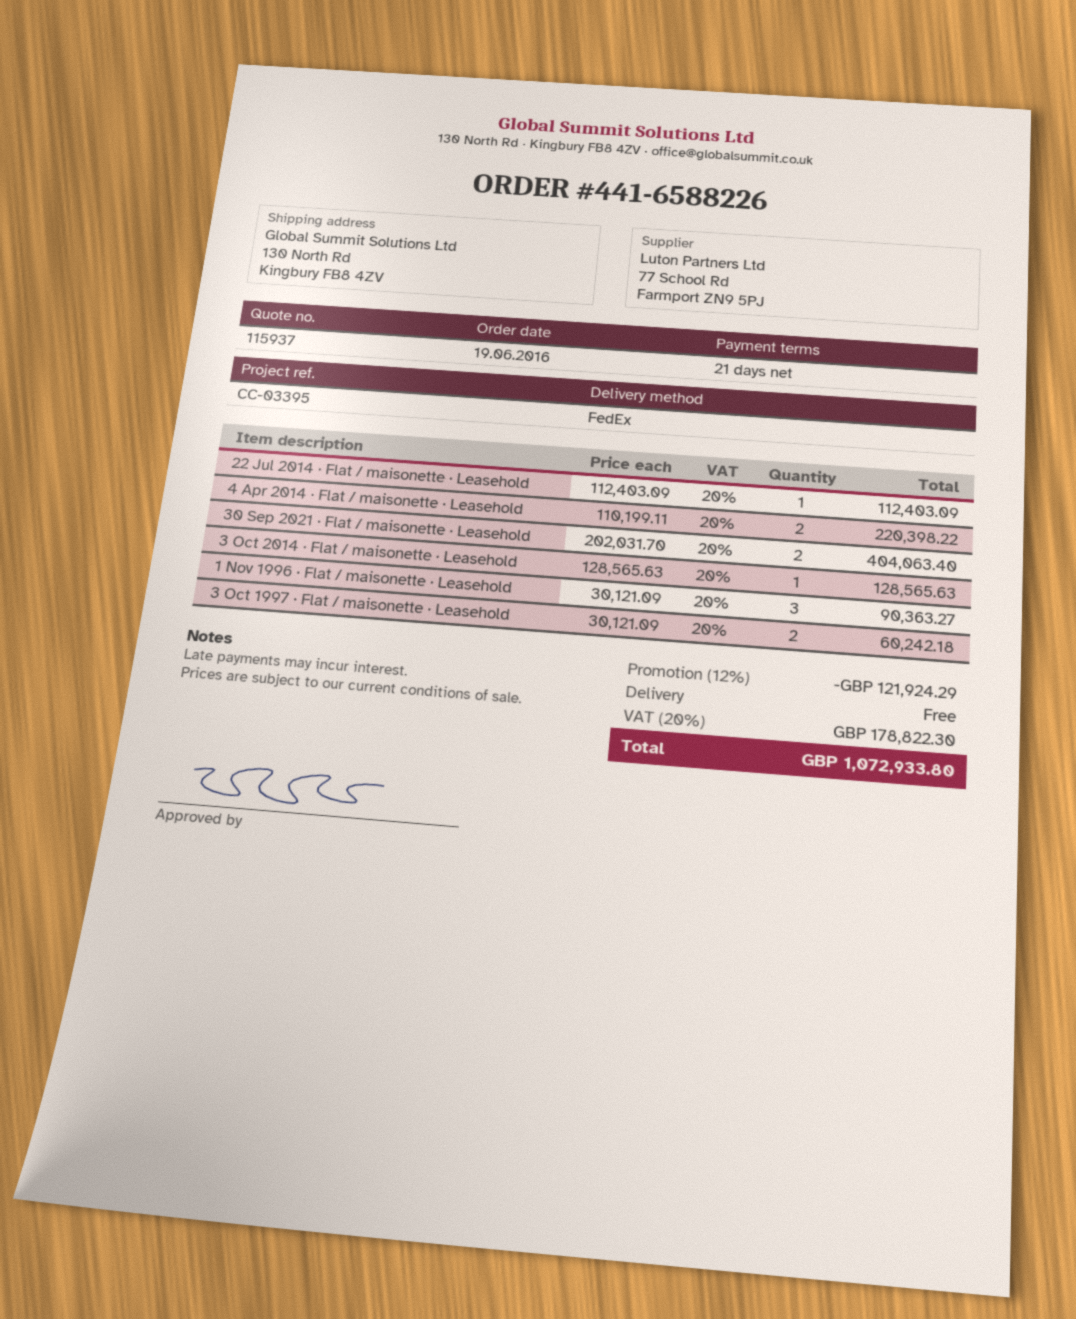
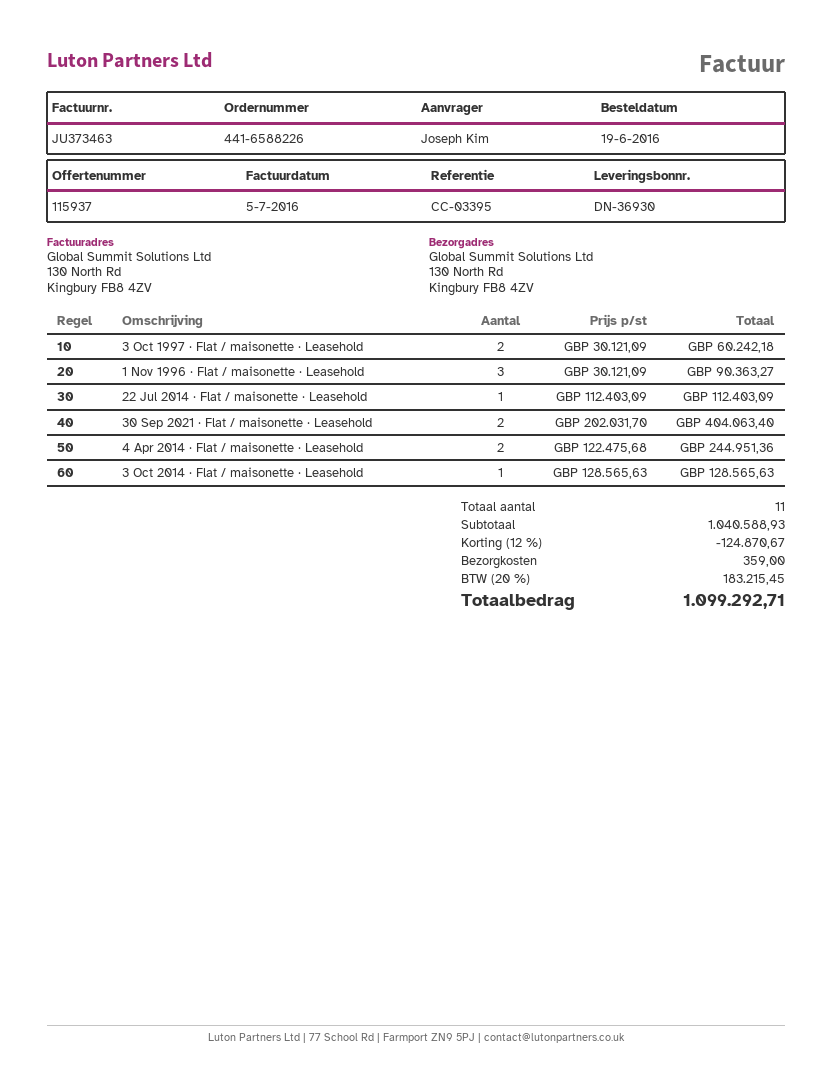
4 Apr 2014 · Flat / maisonette · Leasehold: 2 x 110199.11 = 220398.22 -> 2 x 122475.68 = 244951.36
discount: 12% = 121924.29 -> 12% = 124870.67
shipping: 0.00 -> 359.00
tax: 20% = 178822.30 -> 20% = 183215.45
total: 1072933.80 -> 1099292.71

